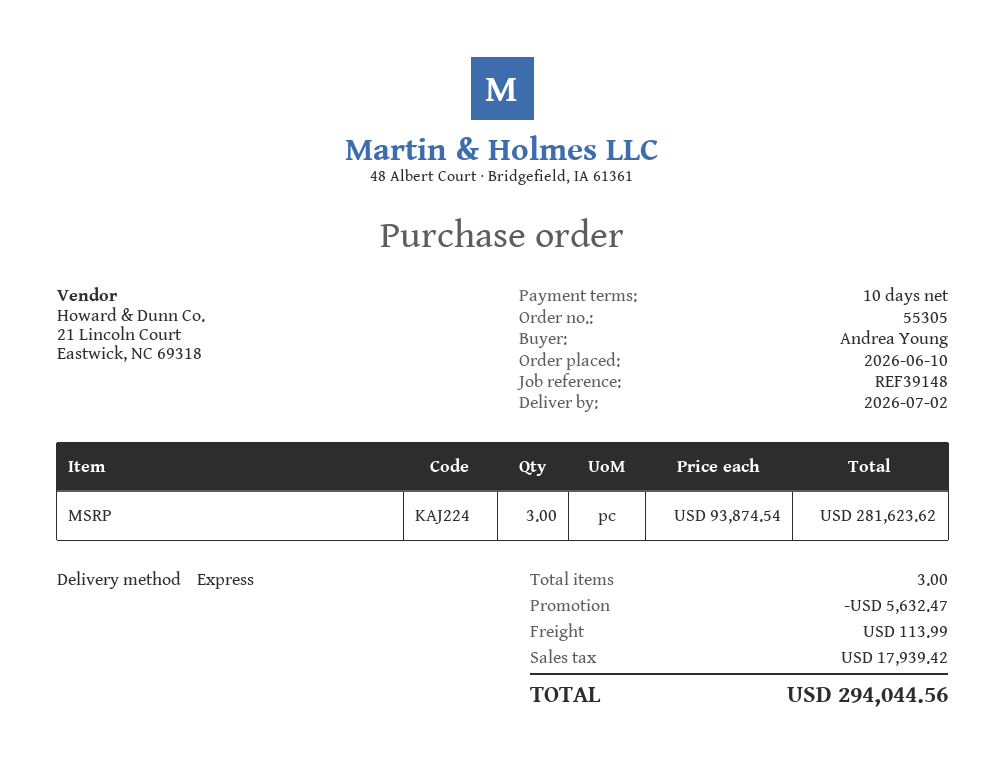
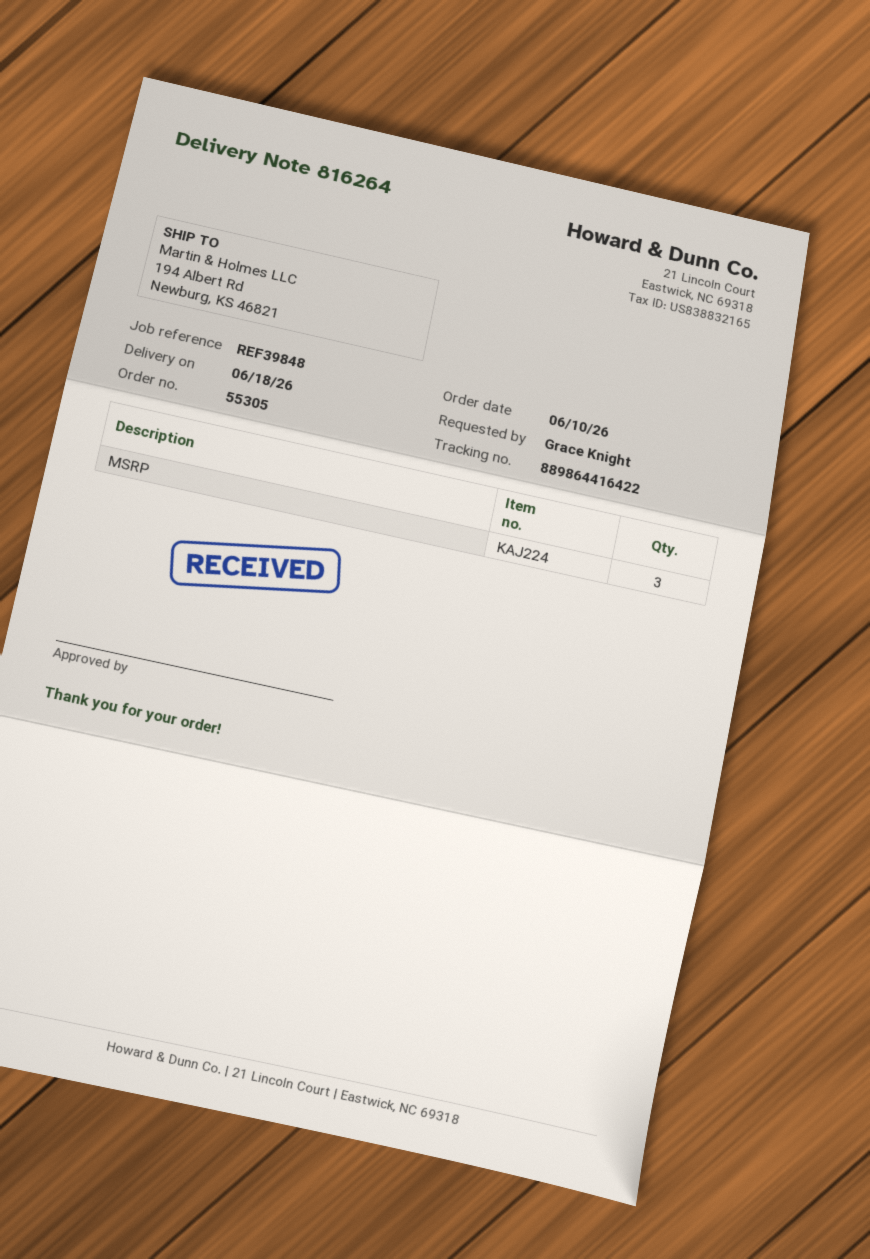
delivery date: 2026-07-02 -> 2026-06-18
reference: REF39148 -> REF39848
ordered by: Andrea Young -> Grace Knight

